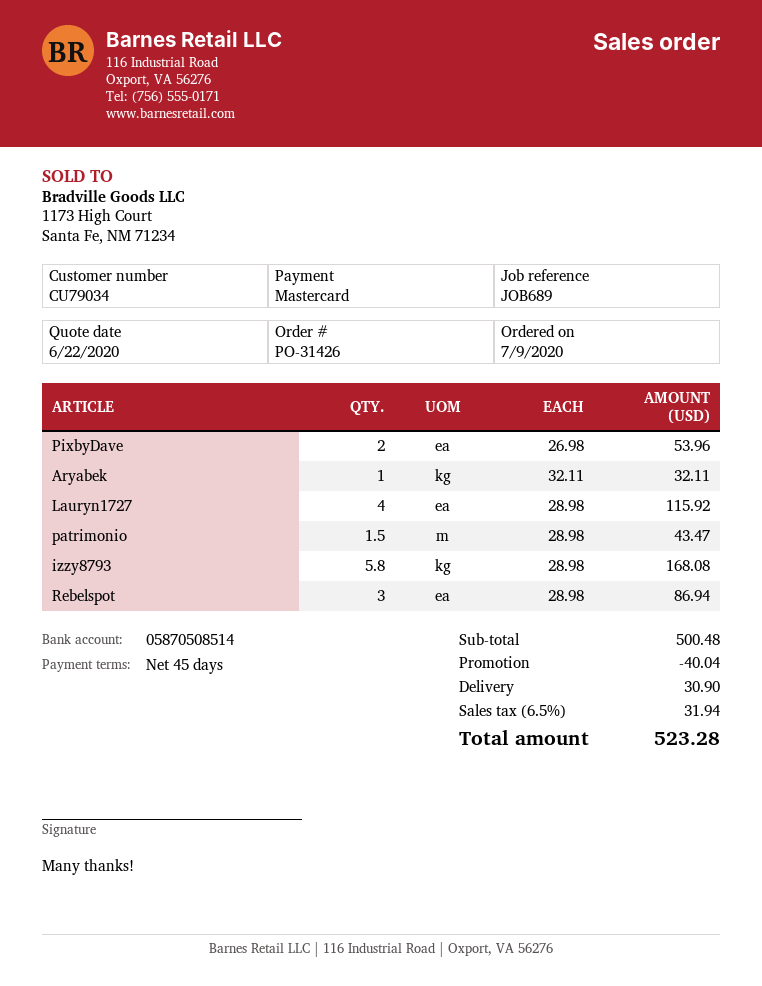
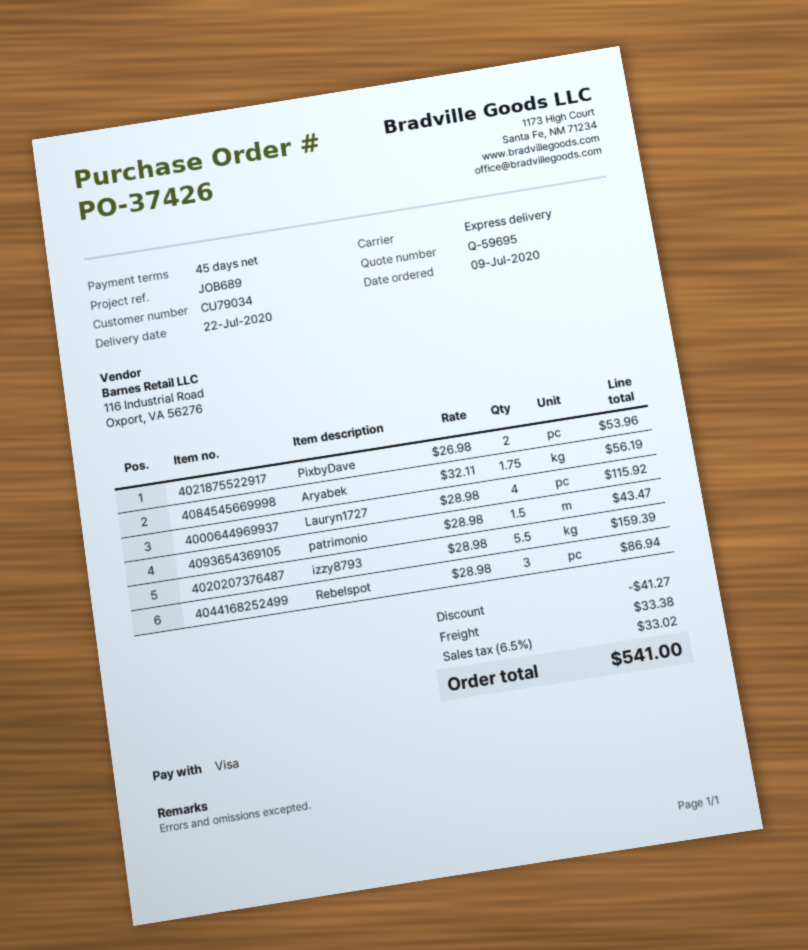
order number: PO-31426 -> PO-37426
payment method: Mastercard -> Visa
Aryabek: 1 x 32.11 = 32.11 -> 1.75 x 32.11 = 56.19
izzy8793: 5.8 x 28.98 = 168.08 -> 5.5 x 28.98 = 159.39
discount: 40.04 -> 41.27
shipping: 30.90 -> 33.38
tax: 6.5% = 31.94 -> 6.5% = 33.02
total: 523.28 -> 541.00

